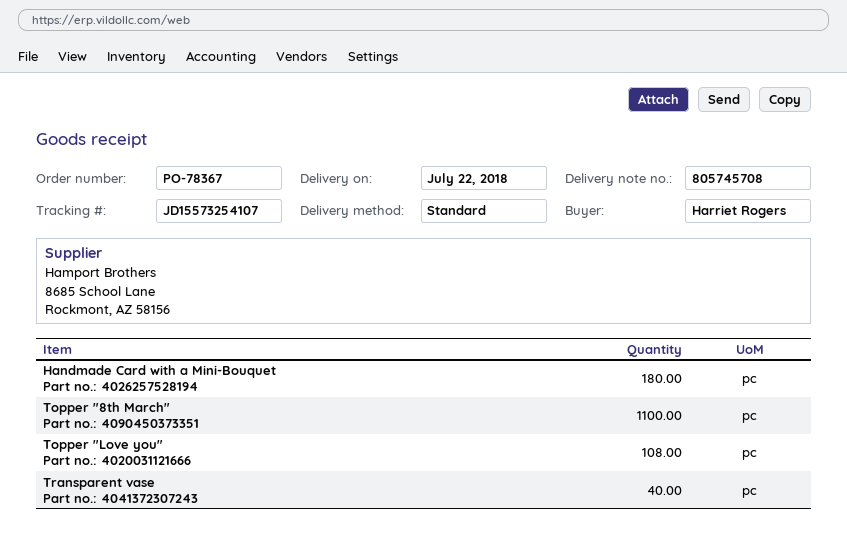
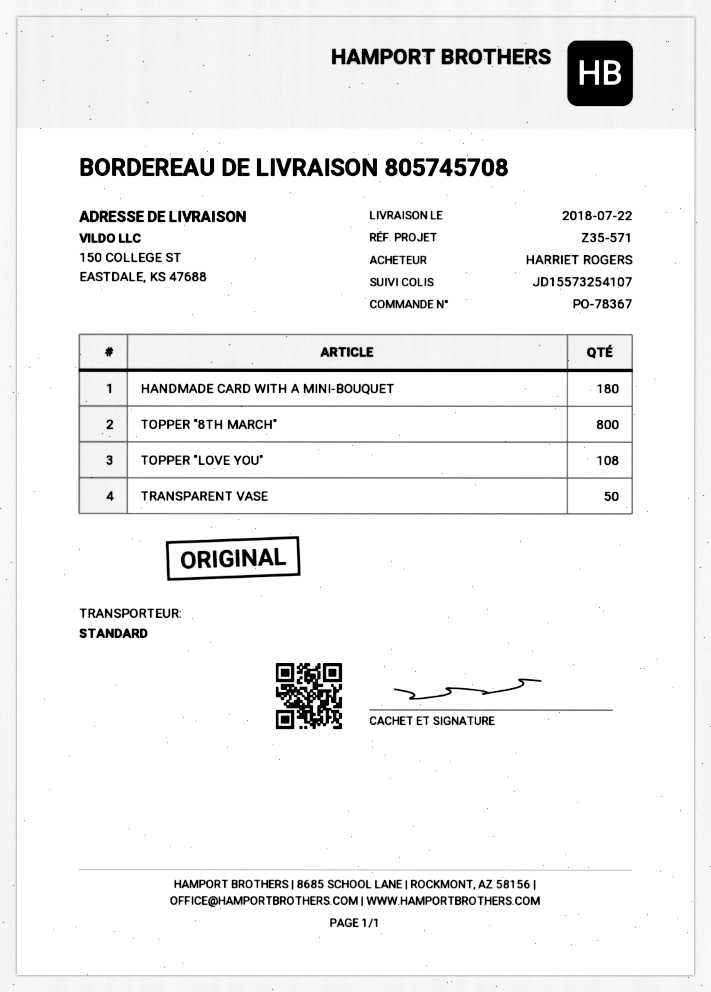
Topper "8th March": 1100 -> 800
Transparent vase: 40 -> 50

